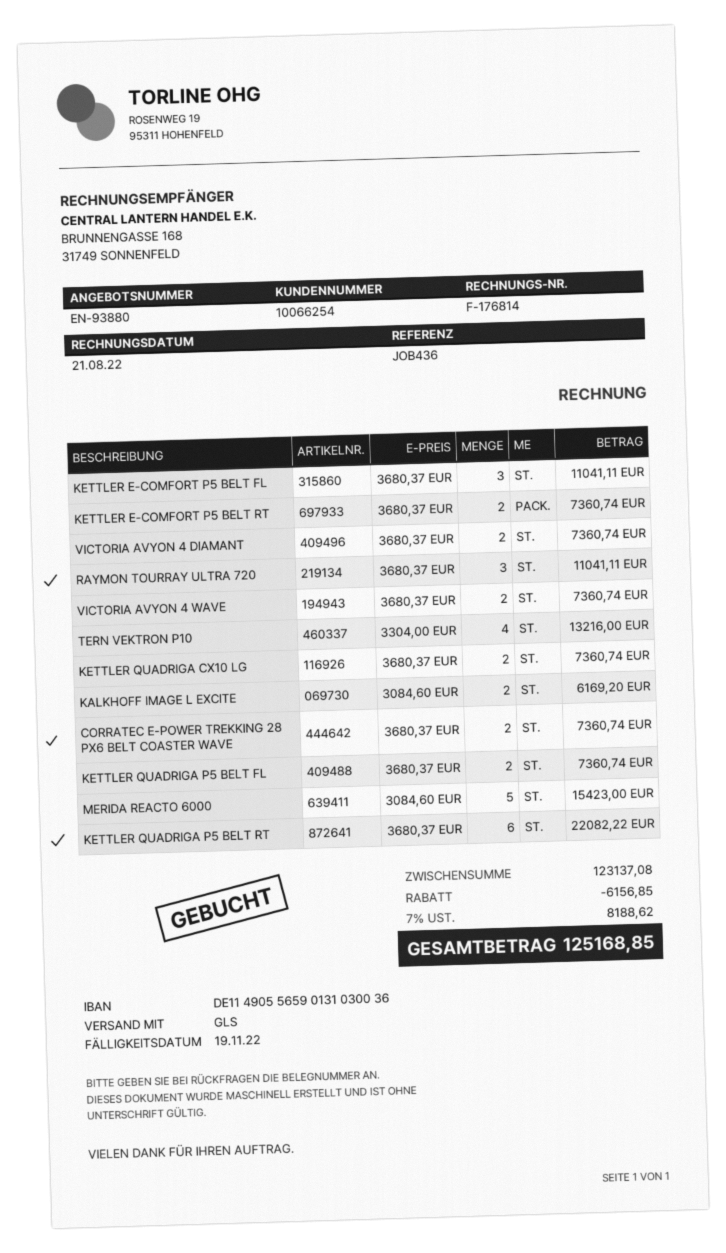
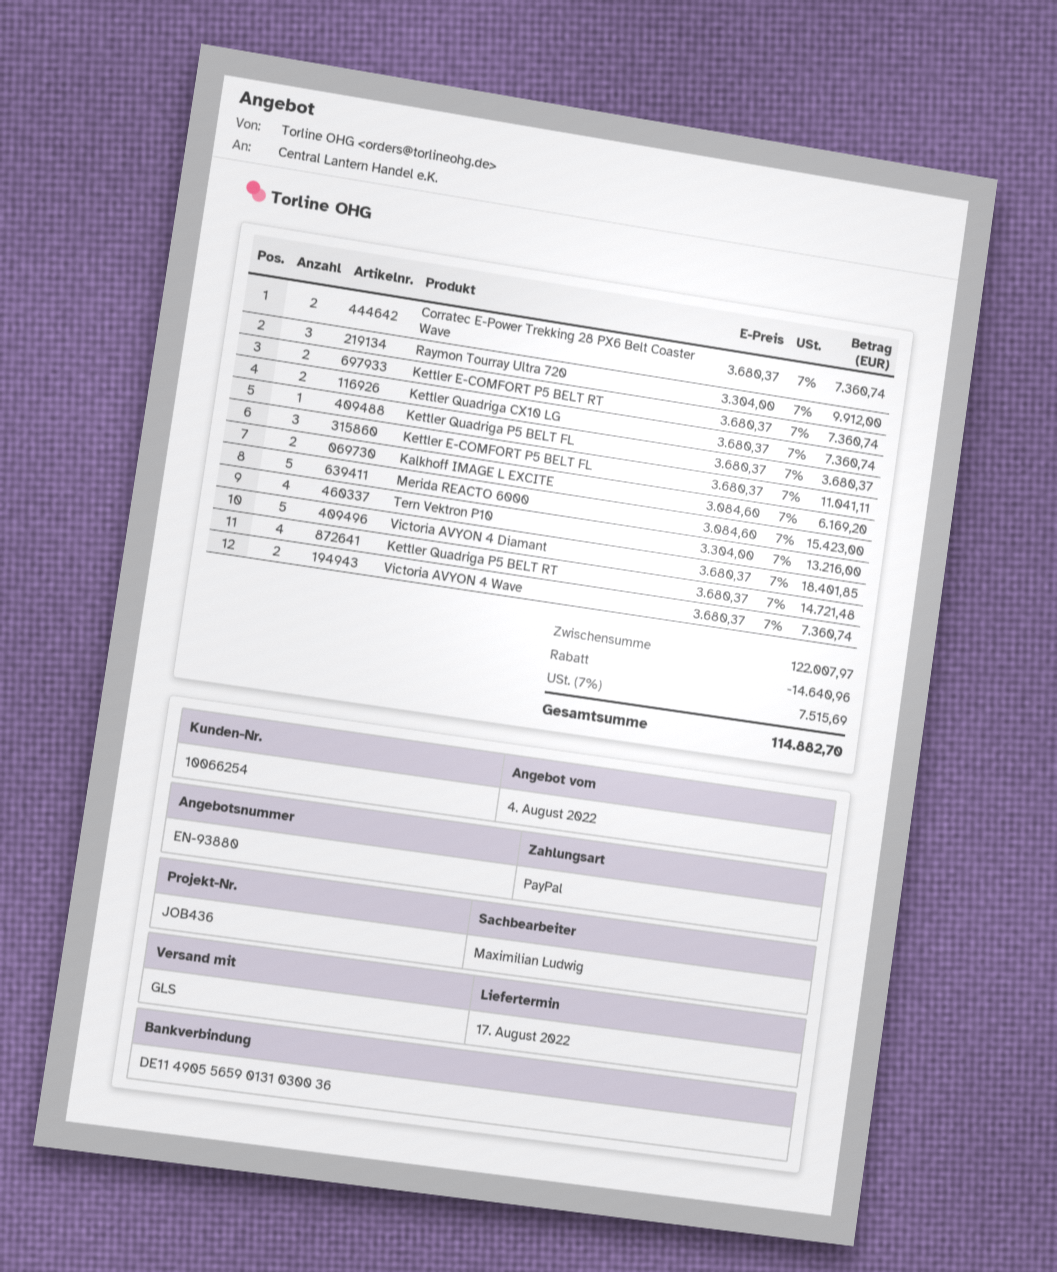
VICTORIA AVYON 4 DIAMANT: 2 x 3680.37 = 7360.74 -> 5 x 3680.37 = 18401.85
RAYMON TOURRAY ULTRA 720: 3 x 3680.37 = 11041.11 -> 3 x 3304.00 = 9912.00
KETTLER QUADRIGA P5 BELT FL: 2 x 3680.37 = 7360.74 -> 1 x 3680.37 = 3680.37
KETTLER QUADRIGA P5 BELT RT: 6 x 3680.37 = 22082.22 -> 4 x 3680.37 = 14721.48
subtotal: 123137.08 -> 122007.97
discount: 6156.85 -> 14640.96
tax: 7% = 8188.62 -> 7% = 7515.69
total: 125168.85 -> 114882.70

